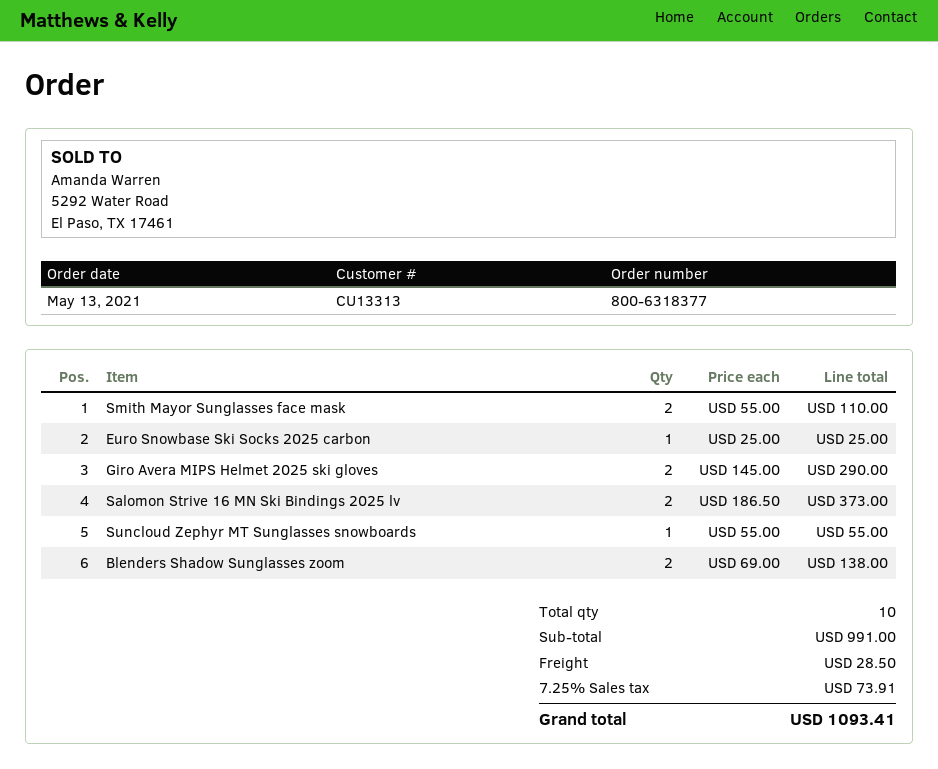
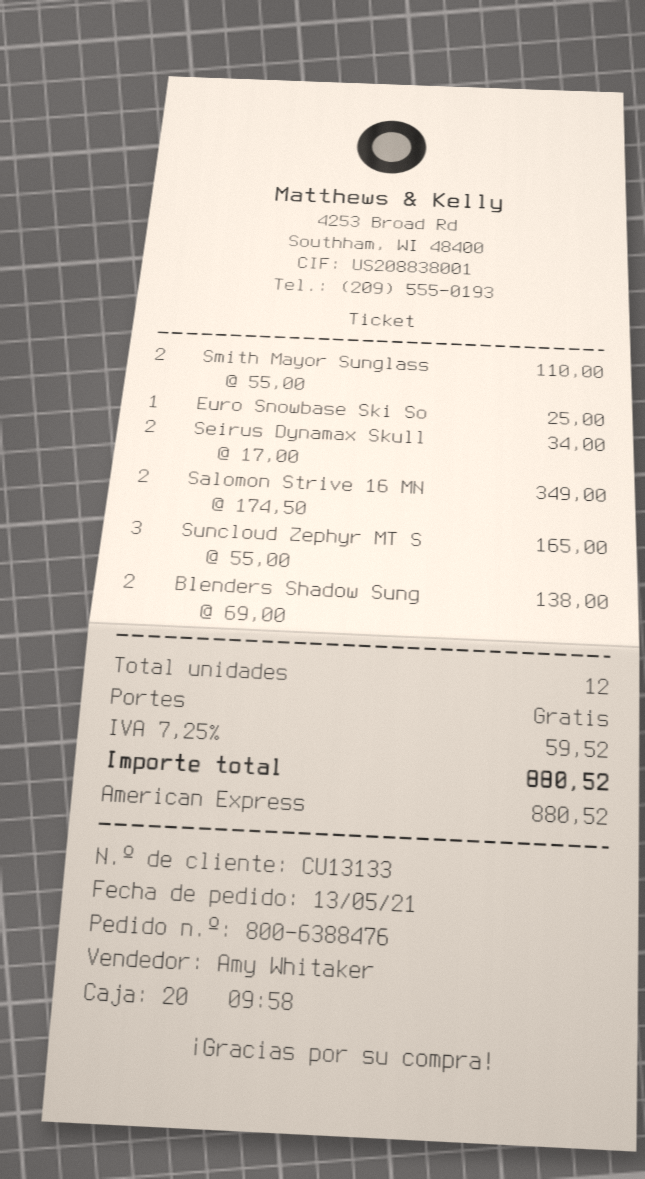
order number: 800-6318377 -> 800-6388476
customer number: CU13313 -> CU13133
Giro Avera MIPS Helmet 2025 ski gloves: 2 x 145.00 = 290.00 -> none
Salomon Strive 16 MN Ski Bindings 2025 lv: 2 x 186.50 = 373.00 -> 2 x 174.50 = 349.00
Suncloud Zephyr MT Sunglasses snowboards: 1 x 55.00 = 55.00 -> 3 x 55.00 = 165.00
Seirus Dynamax Skull: none -> 2 x 17.00 = 34.00
total quantity: 10 -> 12
shipping: 28.50 -> 0.00
tax: 7.25% = 73.91 -> 7.25% = 59.52
total: 1093.41 -> 880.52

